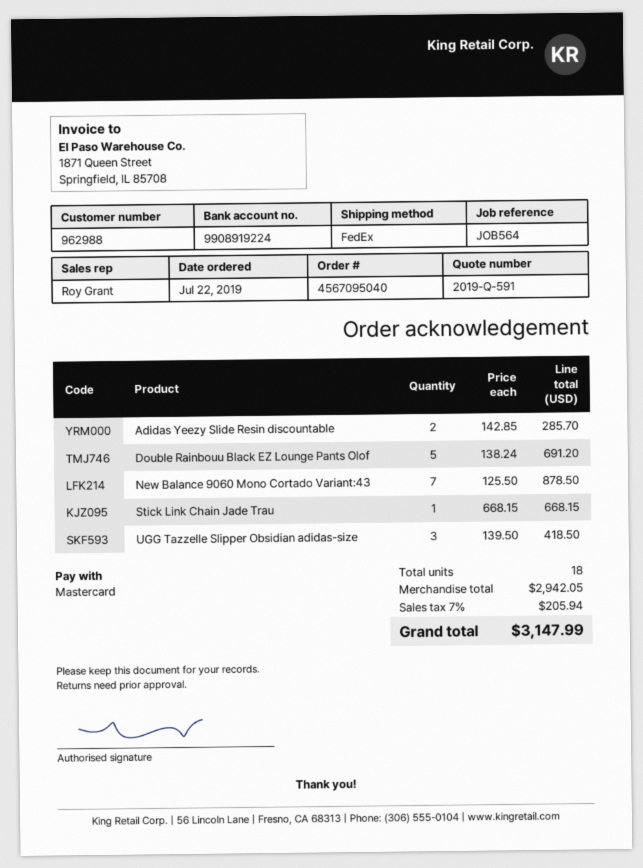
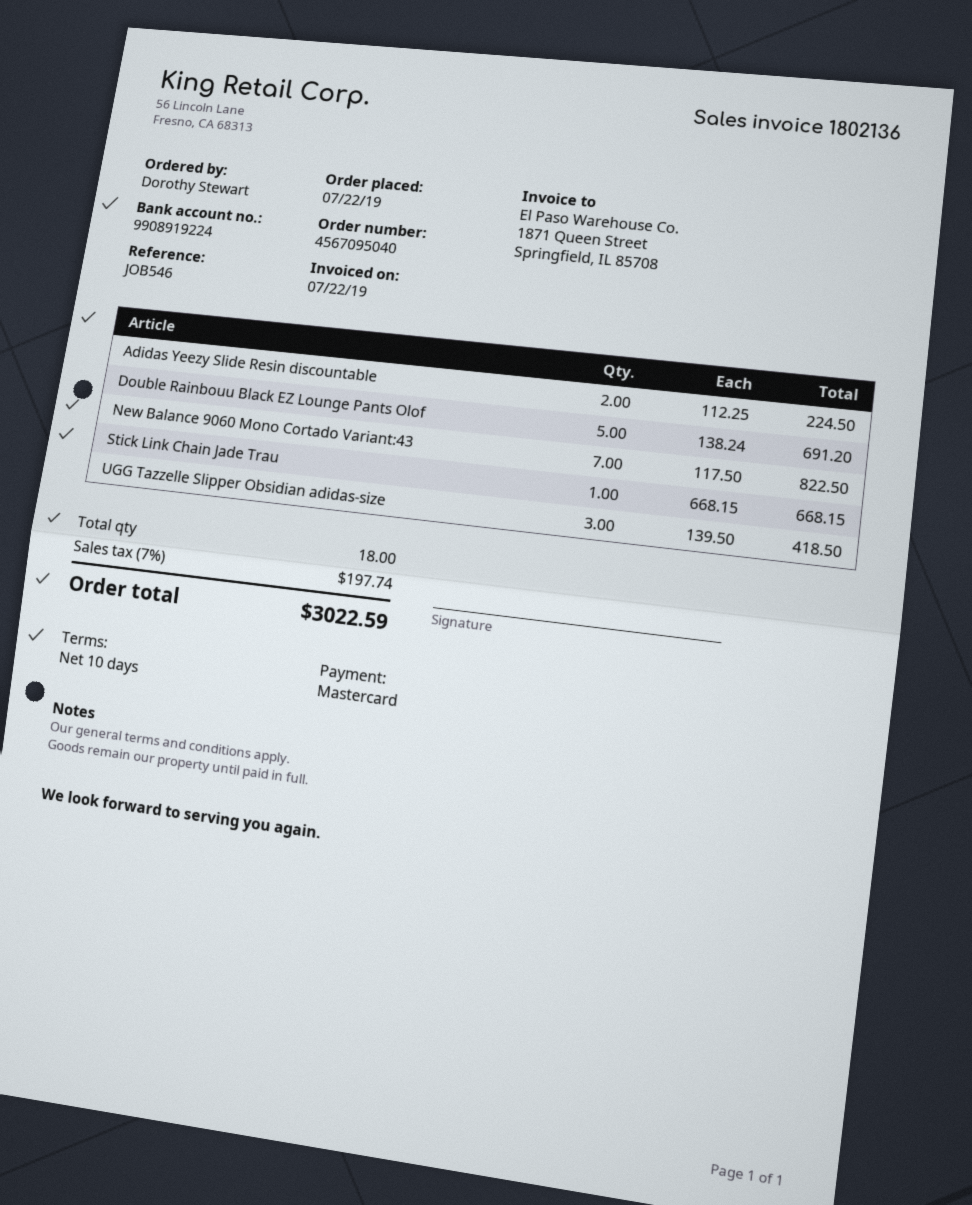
reference: JOB564 -> JOB546
Adidas Yeezy Slide Resin discountable: 2 x 142.85 = 285.70 -> 2 x 112.25 = 224.50
New Balance 9060 Mono Cortado Variant:43: 7 x 125.50 = 878.50 -> 7 x 117.50 = 822.50
tax: 7% = 205.94 -> 7% = 197.74
total: 3147.99 -> 3022.59

